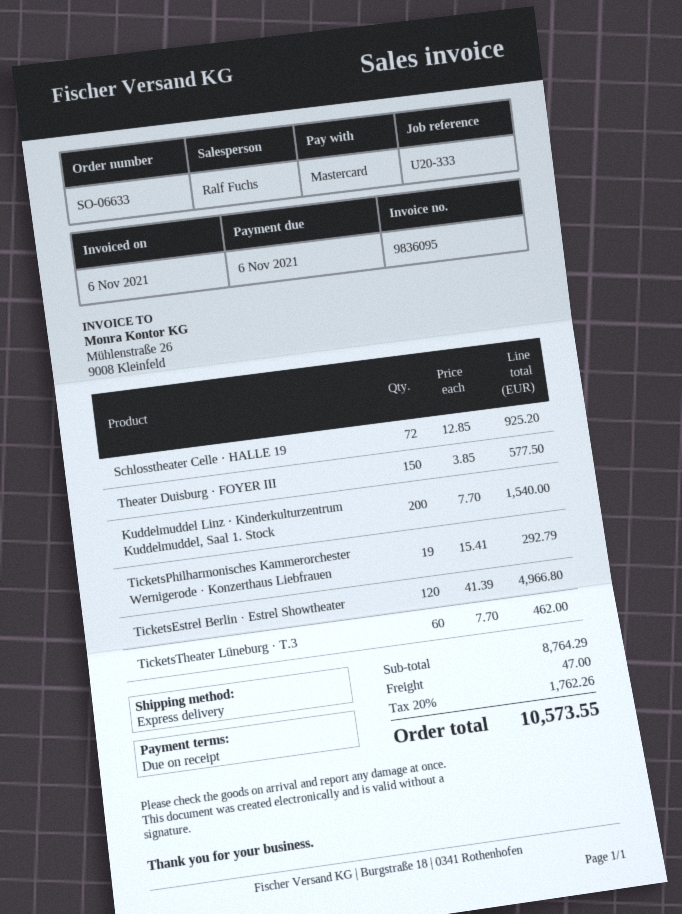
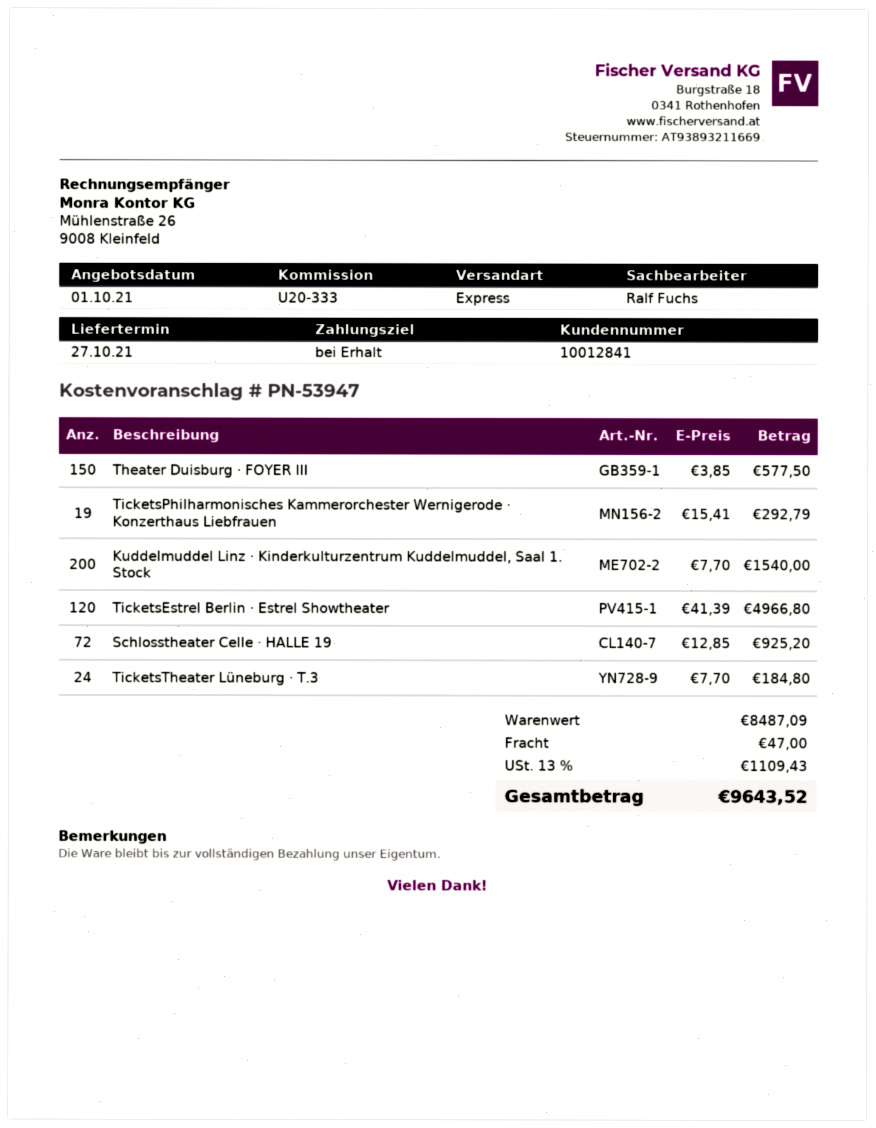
TicketsTheater Lüneburg · T.3: 60 x 7.70 = 462.00 -> 24 x 7.70 = 184.80
subtotal: 8764.29 -> 8487.09
tax: 20% = 1762.26 -> 13% = 1109.43
total: 10573.55 -> 9643.52

